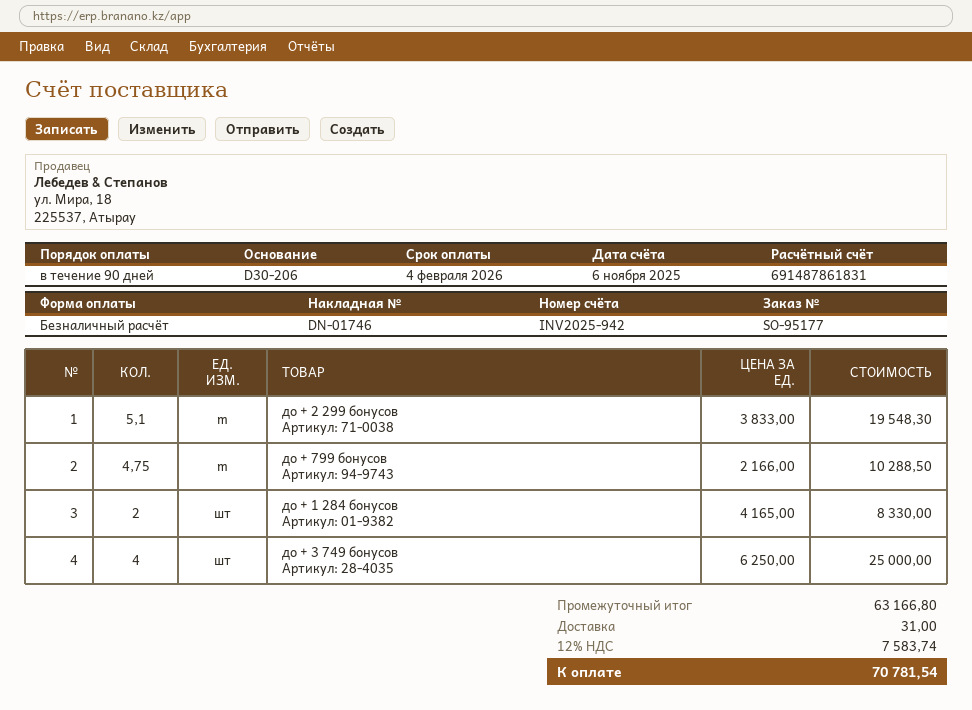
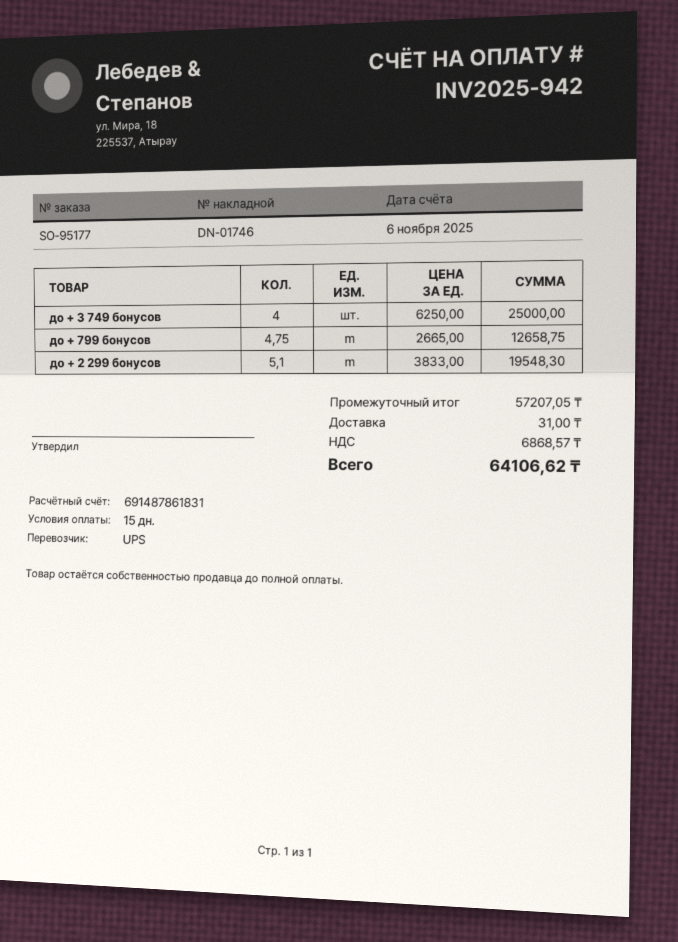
payment terms: 90 days -> 15 days
до + 799 бонусов: 4.75 x 2166.00 = 10288.50 -> 4.75 x 2665.00 = 12658.75
до + 1 284 бонусов: 2 x 4165.00 = 8330.00 -> none
subtotal: 63166.80 -> 57207.05
tax: 7583.74 -> 6868.57
total: 70781.54 -> 64106.62

